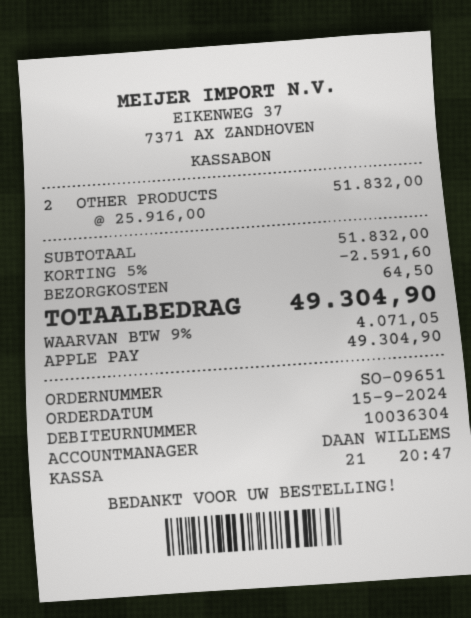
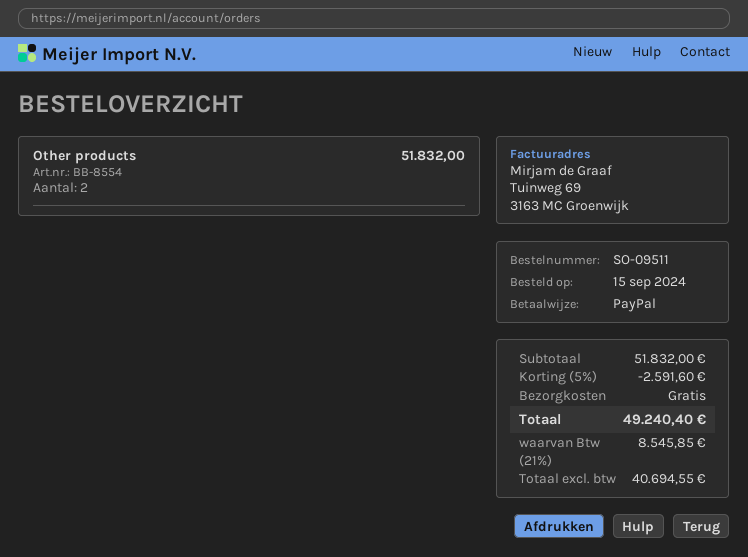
order number: SO-09651 -> SO-09511
payment method: Apple Pay -> PayPal
shipping: 64.50 -> 0.00
tax: 9% = 4071.05 -> 21% = 8545.85
total: 49304.90 -> 49240.40

